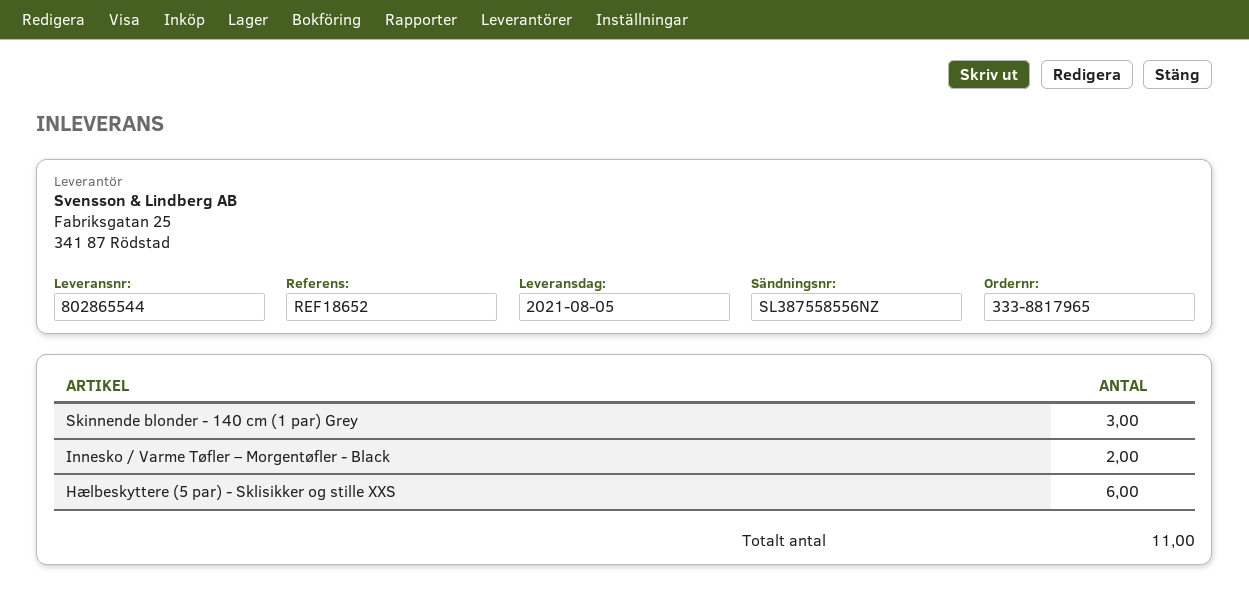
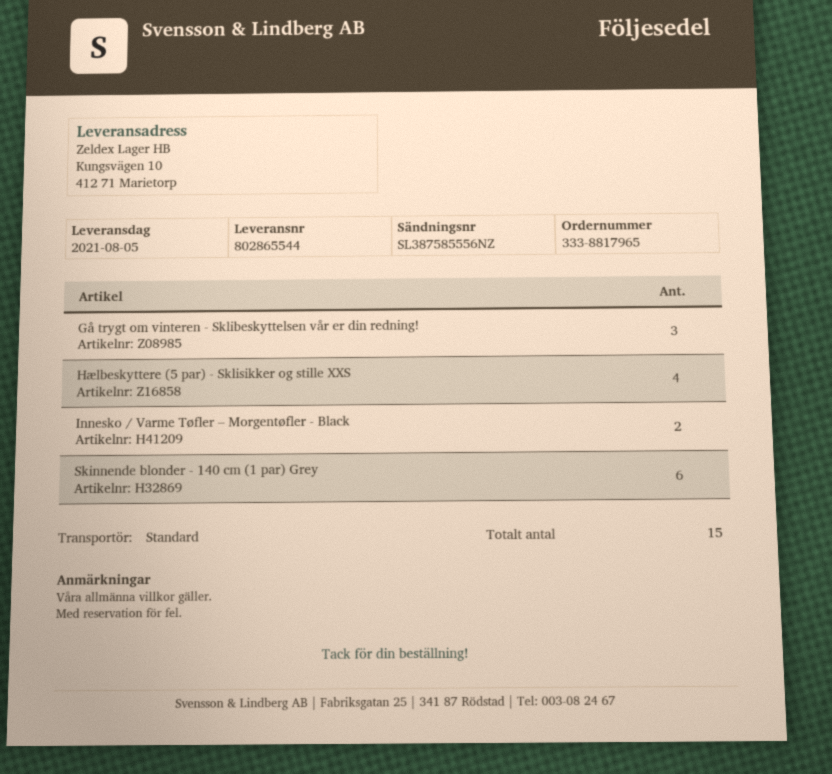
tracking number: SL387558556NZ -> SL387585556NZ
Skinnende blonder - 140 cm (1 par) Grey: 3 -> 6
Hælbeskyttere (5 par) - Sklisikker og stille XXS: 6 -> 4
Gå trygt om vinteren - Sklibeskyttelsen vår er din redning!: none -> 3
total quantity: 11 -> 15

